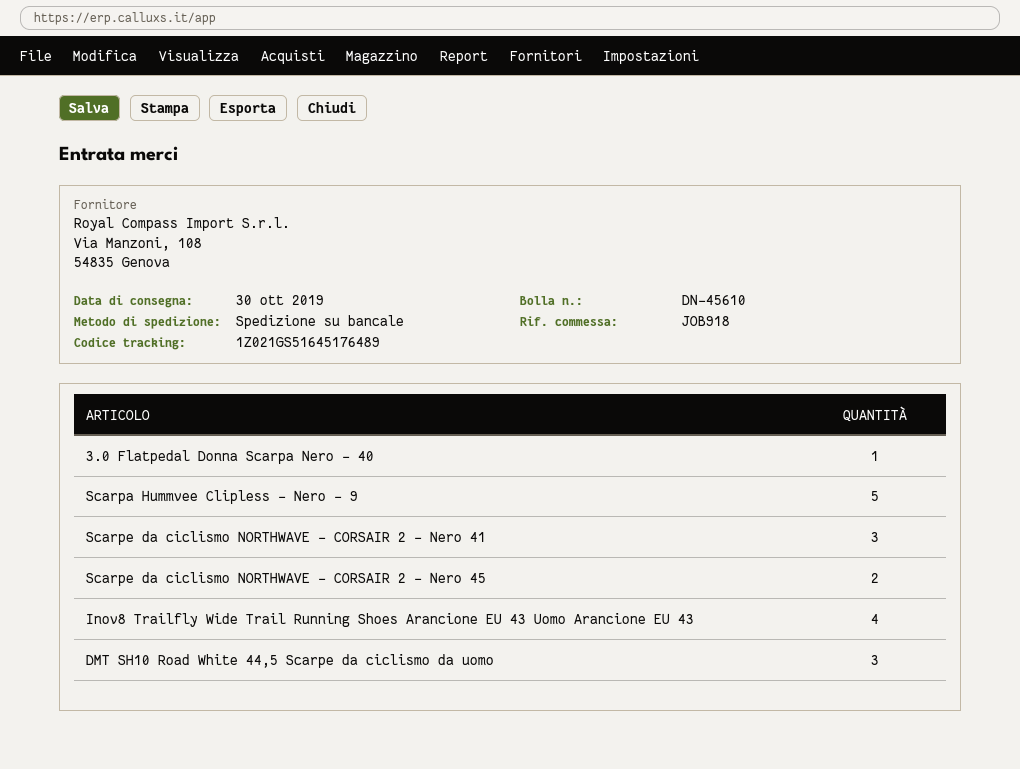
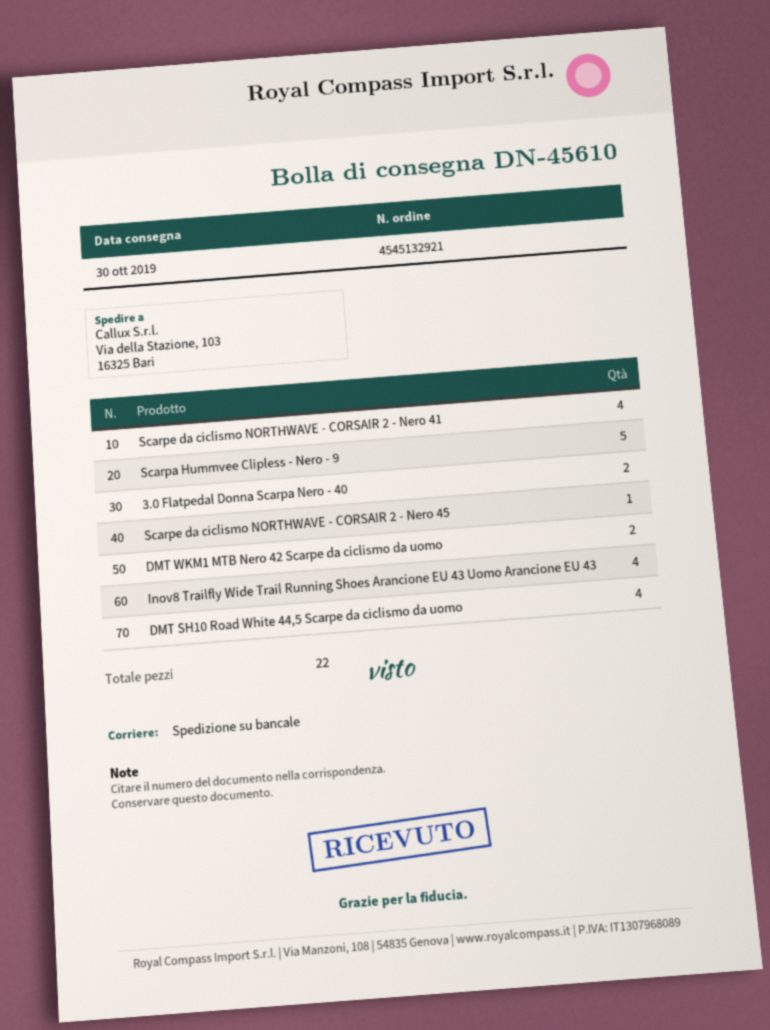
3.0 Flatpedal Donna Scarpa Nero - 40: 1 -> 2
Scarpe da ciclismo NORTHWAVE - CORSAIR 2 - Nero 41: 3 -> 4
Scarpe da ciclismo NORTHWAVE - CORSAIR 2 - Nero 45: 2 -> 1
DMT SH10 Road White 44,5 Scarpe da ciclismo da uomo: 3 -> 4
DMT WKM1 MTB Nero 42 Scarpe da ciclismo da uomo: none -> 2

